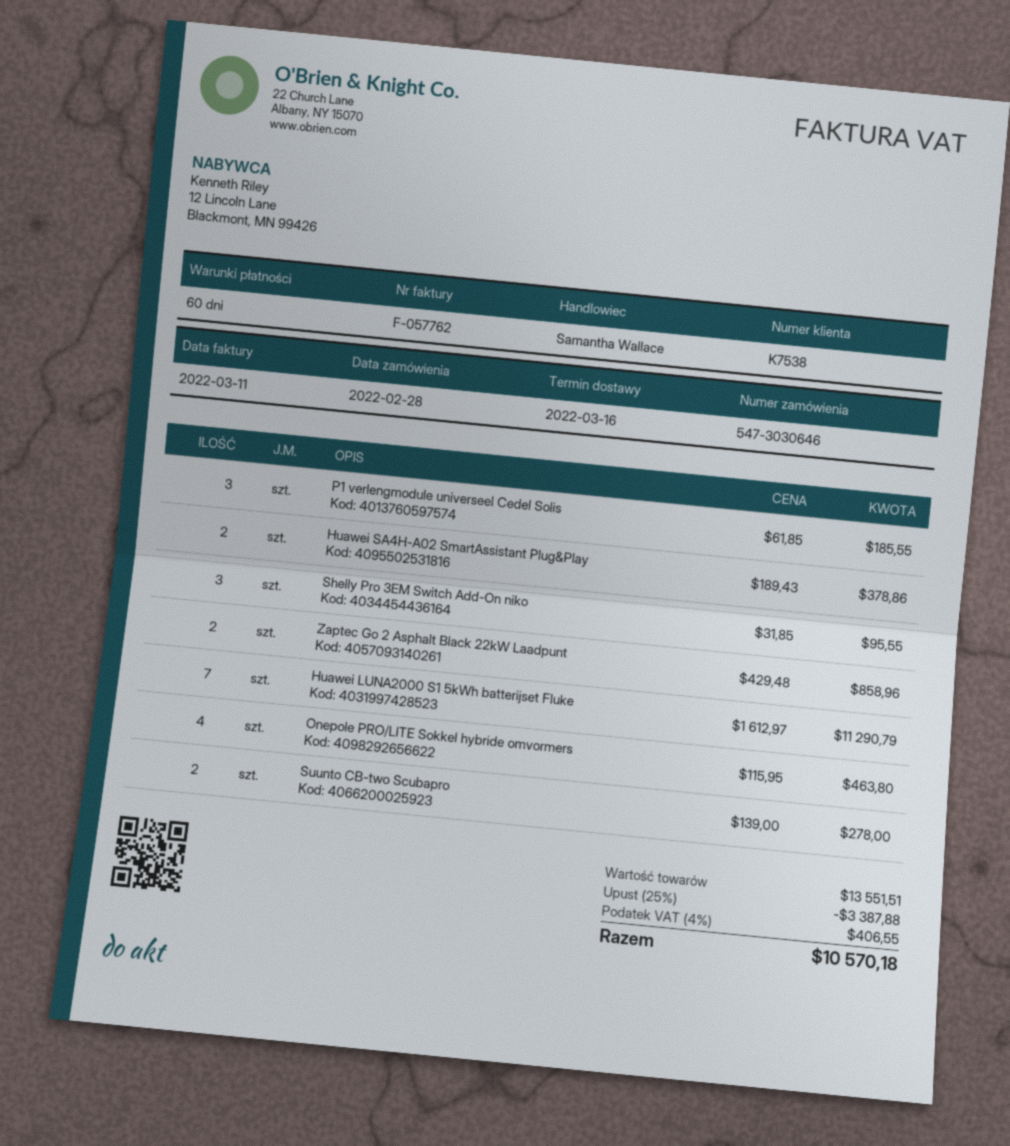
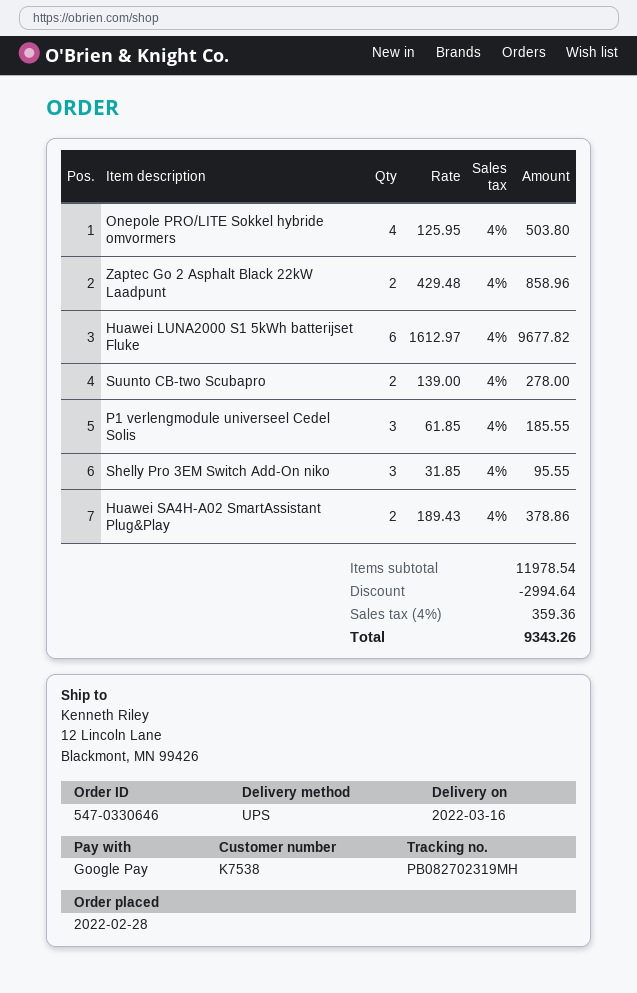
order number: 547-3030646 -> 547-0330646
Huawei LUNA2000 S1 5kWh batterijset Fluke: 7 x 1612.97 = 11290.79 -> 6 x 1612.97 = 9677.82
Onepole PRO/LITE Sokkel hybride omvormers: 4 x 115.95 = 463.80 -> 4 x 125.95 = 503.80
subtotal: 13551.51 -> 11978.54
discount: 3387.88 -> 2994.64
tax: 4% = 406.55 -> 4% = 359.36
total: 10570.18 -> 9343.26

